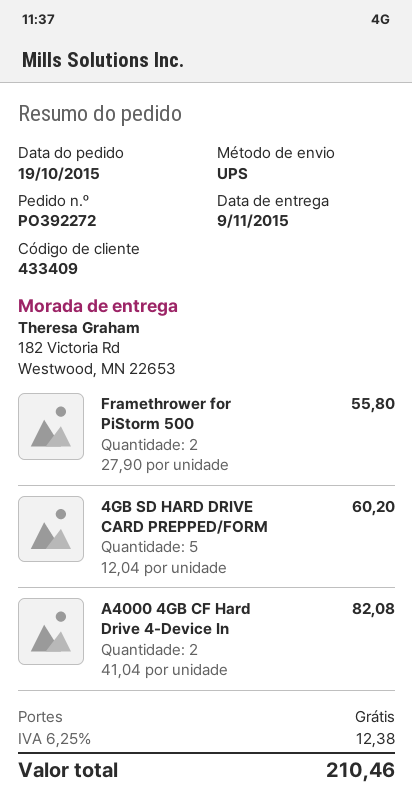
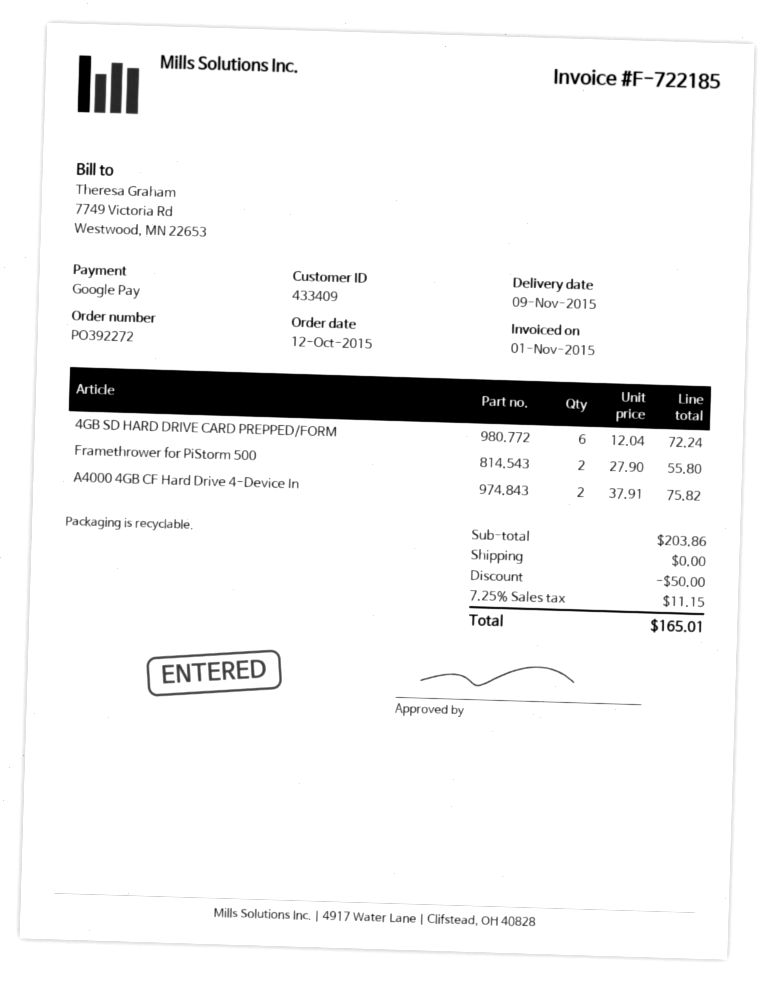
order date: 2015-10-19 -> 2015-10-12
4GB SD HARD DRIVE CARD PREPPED/FORM: 5 x 12.04 = 60.20 -> 6 x 12.04 = 72.24
A4000 4GB CF Hard Drive 4-Device In: 2 x 41.04 = 82.08 -> 2 x 37.91 = 75.82
discount: none -> 50.00
tax: 6.25% = 12.38 -> 7.25% = 11.15
total: 210.46 -> 165.01

